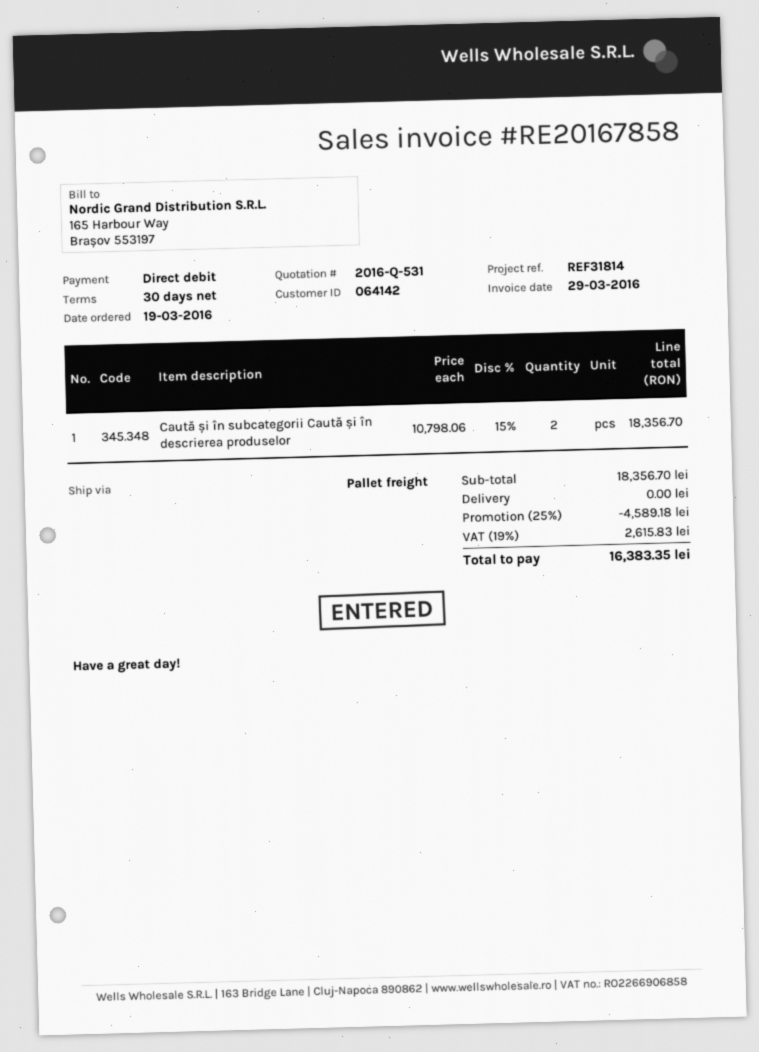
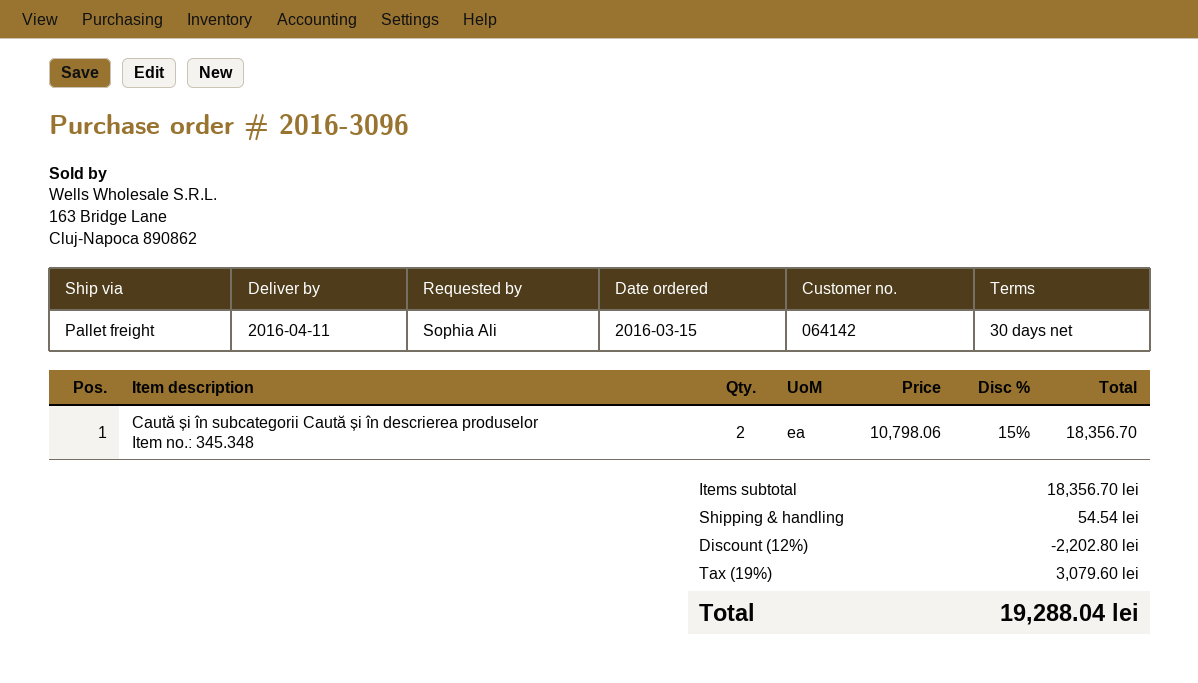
order date: 2016-03-19 -> 2016-03-15
discount: 25% = 4589.18 -> 12% = 2202.80
shipping: 0.00 -> 54.54
tax: 19% = 2615.83 -> 19% = 3079.60
total: 16383.35 -> 19288.04

